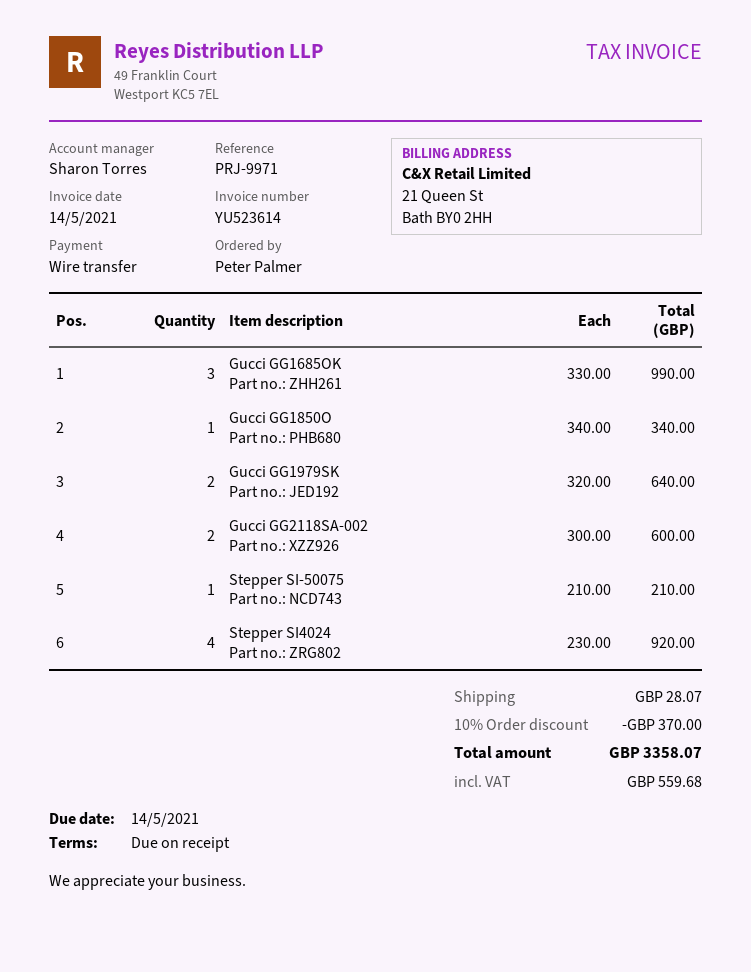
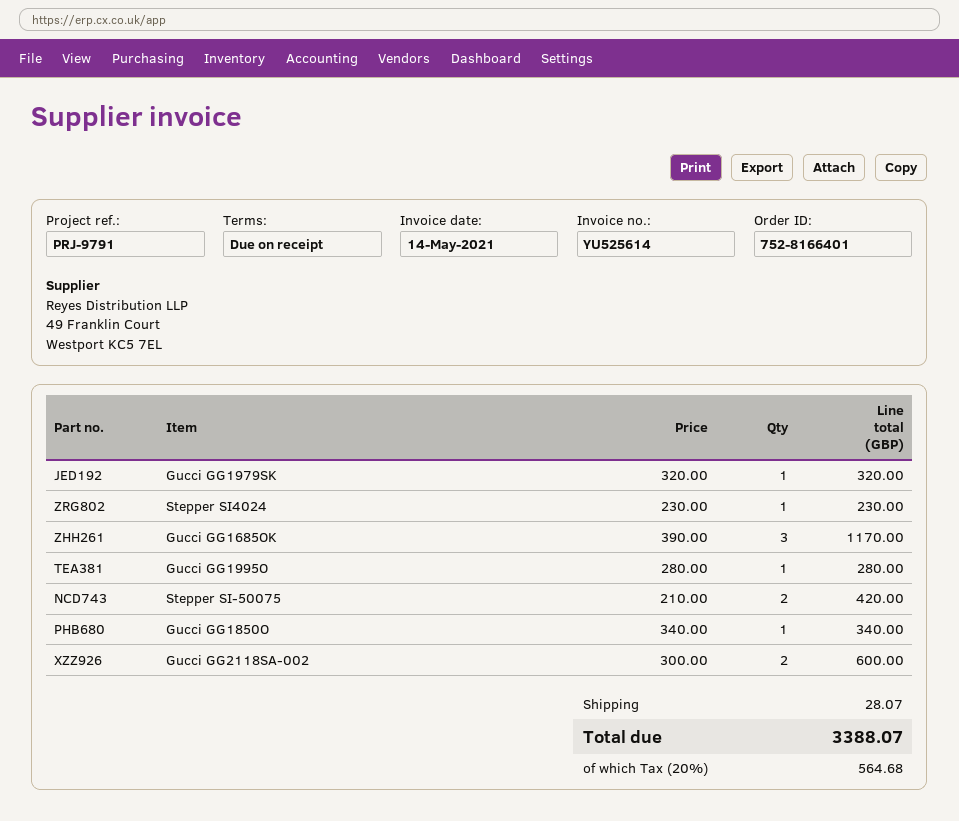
invoice number: YU523614 -> YU525614
reference: PRJ-9971 -> PRJ-9791
Gucci GG1685OK: 3 x 330.00 = 990.00 -> 3 x 390.00 = 1170.00
Gucci GG1979SK: 2 x 320.00 = 640.00 -> 1 x 320.00 = 320.00
Stepper SI-50075: 1 x 210.00 = 210.00 -> 2 x 210.00 = 420.00
Stepper SI4024: 4 x 230.00 = 920.00 -> 1 x 230.00 = 230.00
Gucci GG1995O: none -> 1 x 280.00 = 280.00
discount: 10% = 370.00 -> none
tax: 559.68 -> 564.68
total: 3358.07 -> 3388.07

